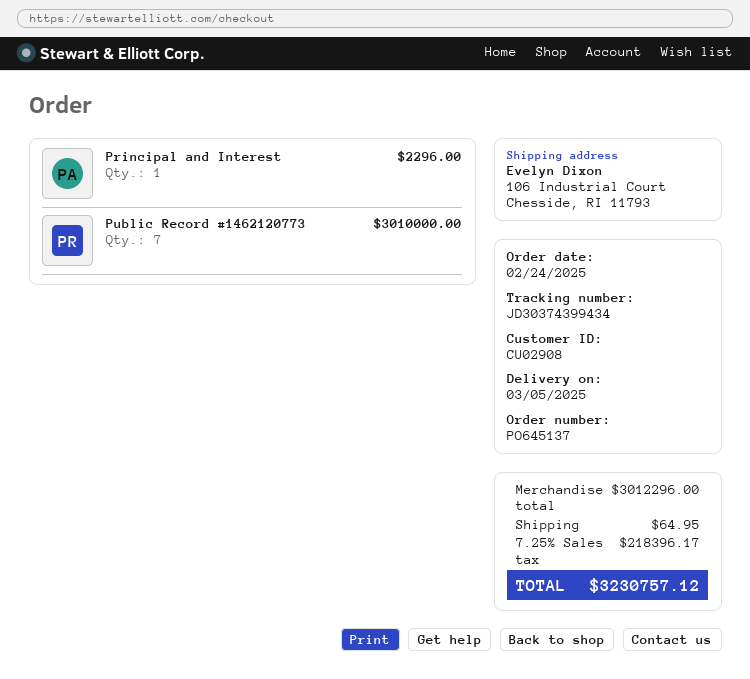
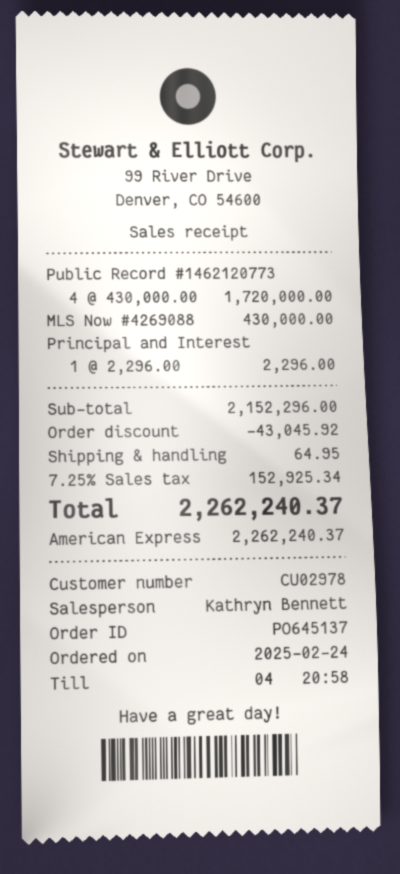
customer number: CU02908 -> CU02978
Public Record #1462120773: 7 for 3010000.00 -> 4 for 1720000.00
MLS Now #4269088: none -> 1 for 430000.00
subtotal: 3012296.00 -> 2152296.00
discount: none -> 43045.92
tax: 7.25% = 218396.17 -> 7.25% = 152925.34
total: 3230757.12 -> 2262240.37

